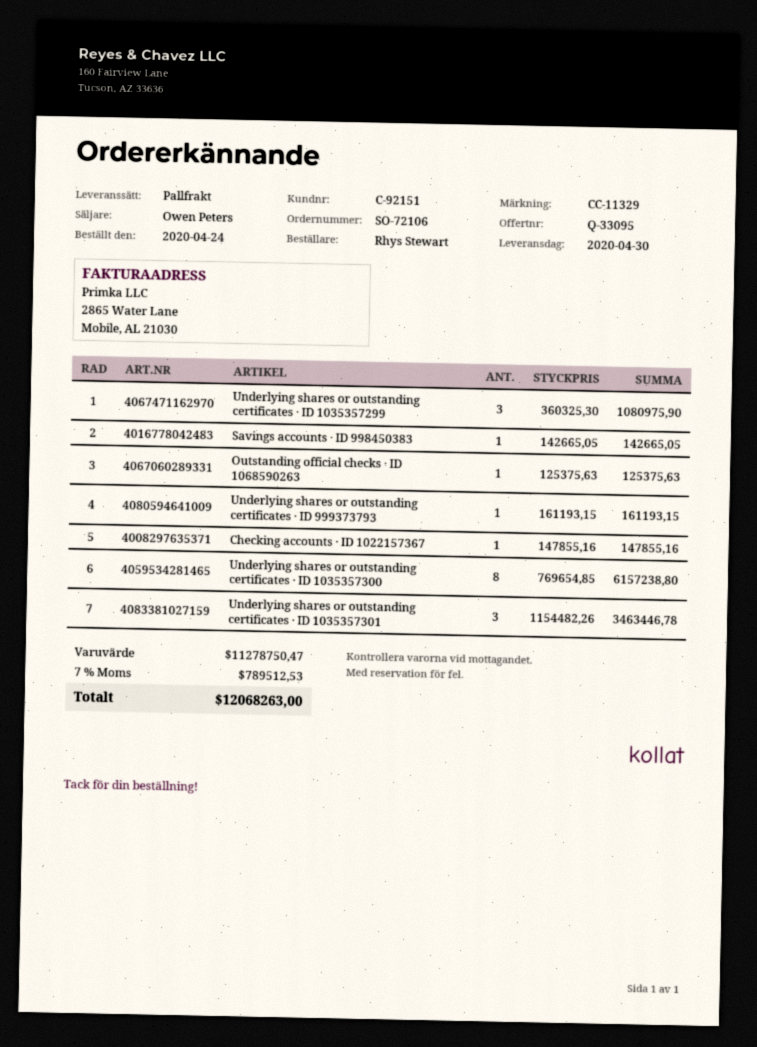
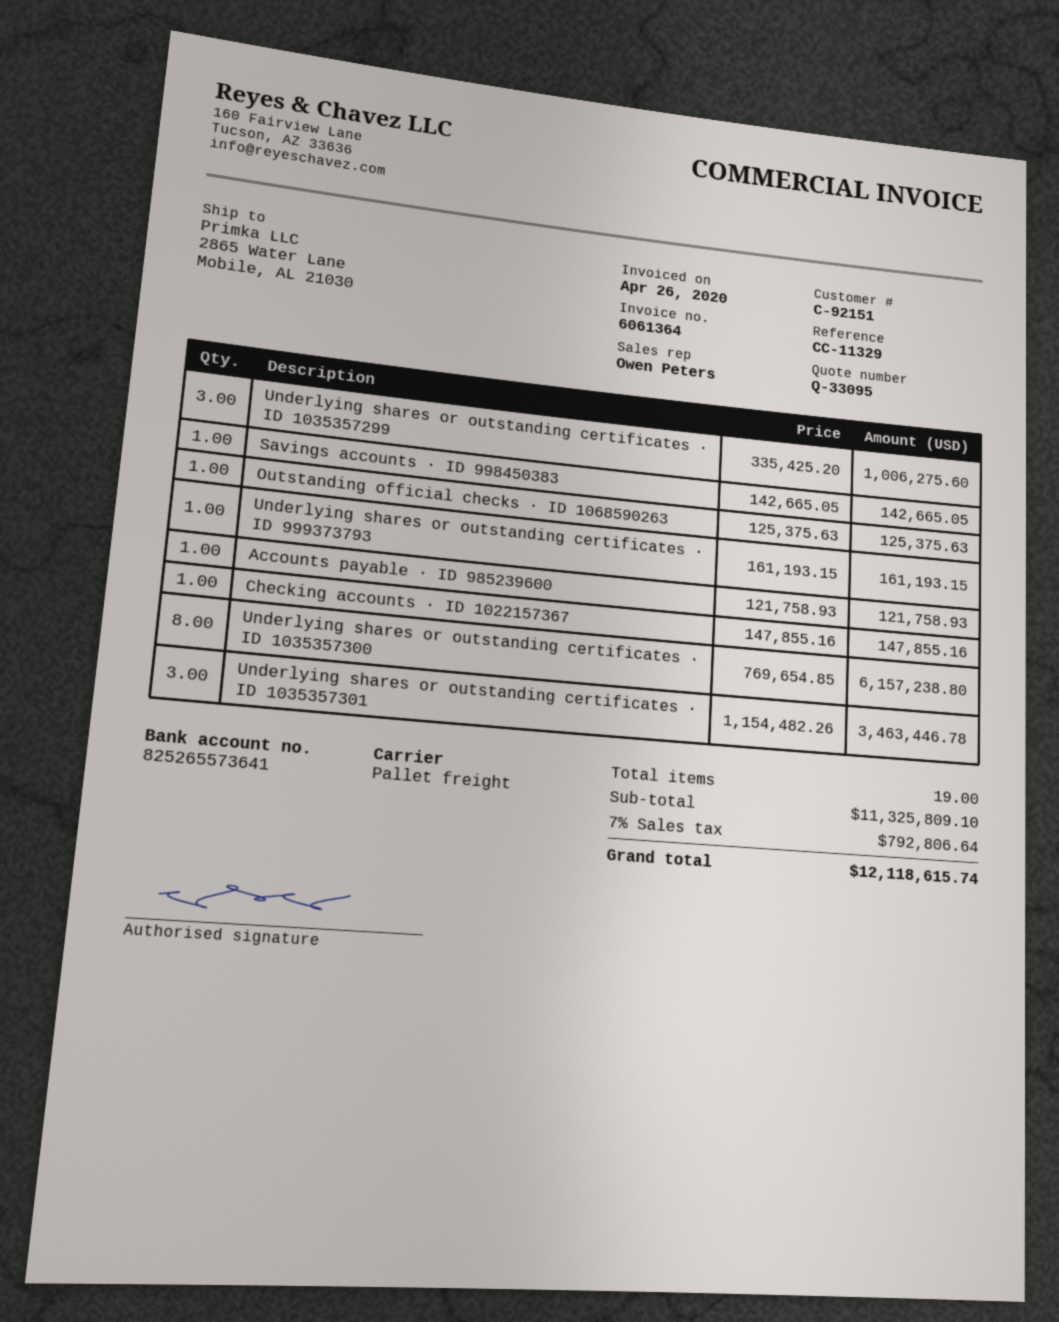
Underlying shares or outstanding certificates · ID 1035357299: 3 x 360325.30 = 1080975.90 -> 3 x 335425.20 = 1006275.60
Accounts payable · ID 985239600: none -> 1 x 121758.93 = 121758.93
subtotal: 11278750.47 -> 11325809.10
tax: 7% = 789512.53 -> 7% = 792806.64
total: 12068263.00 -> 12118615.74

